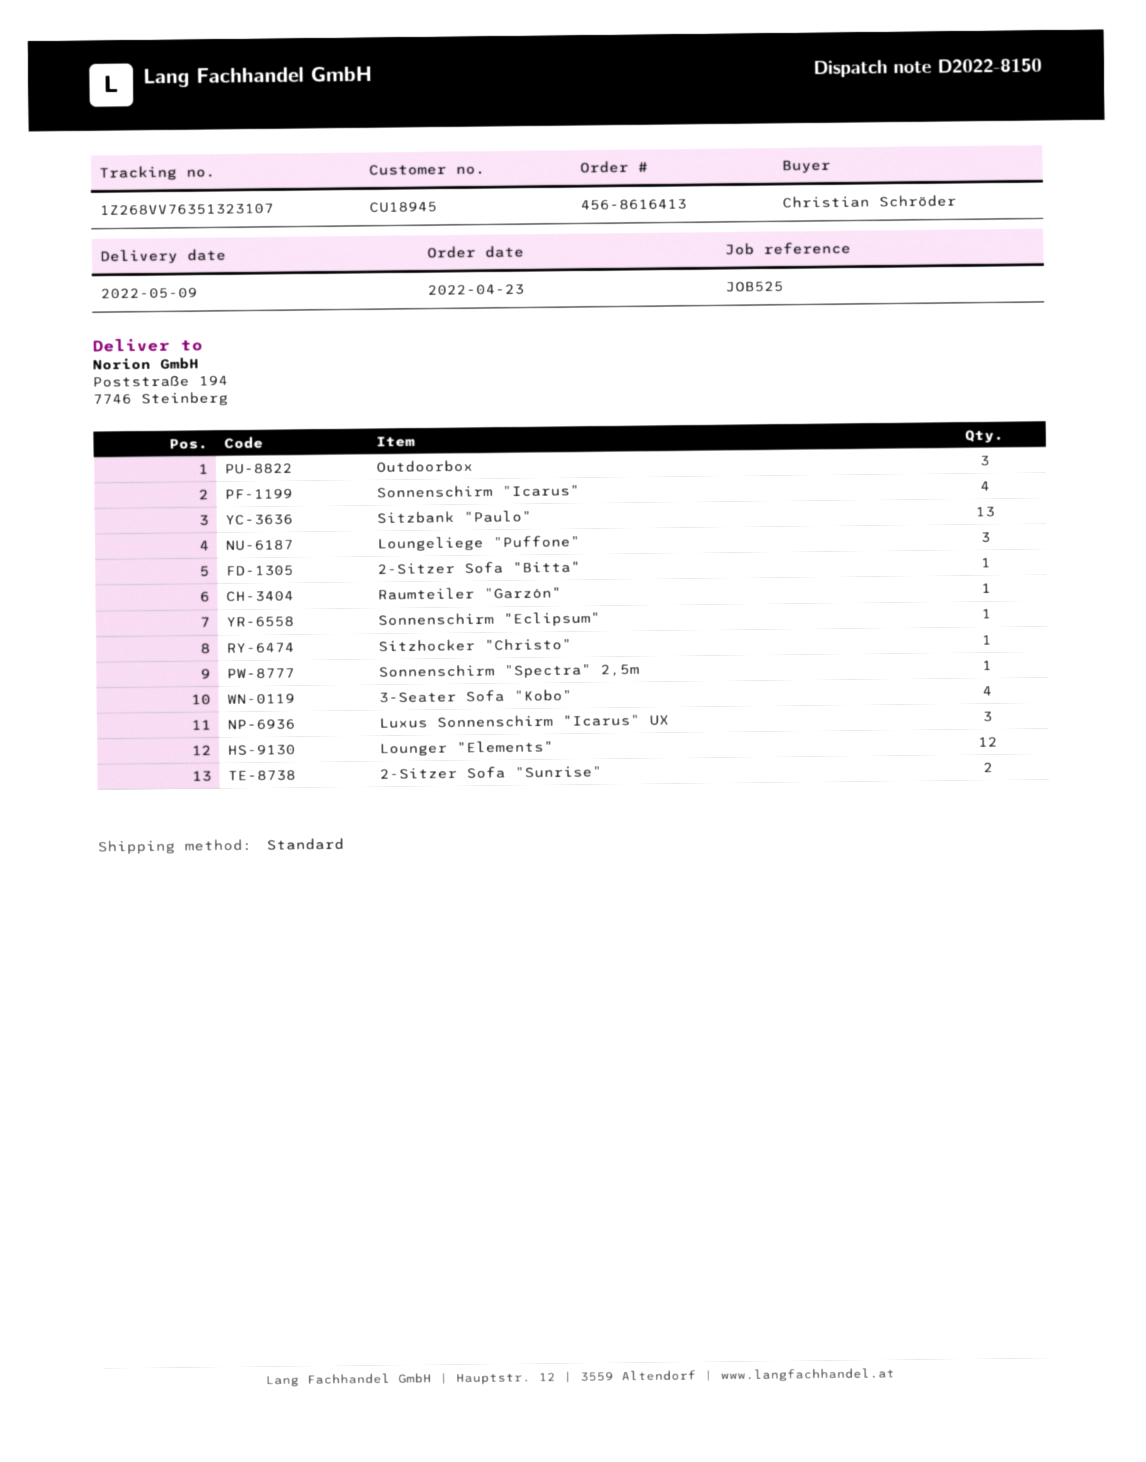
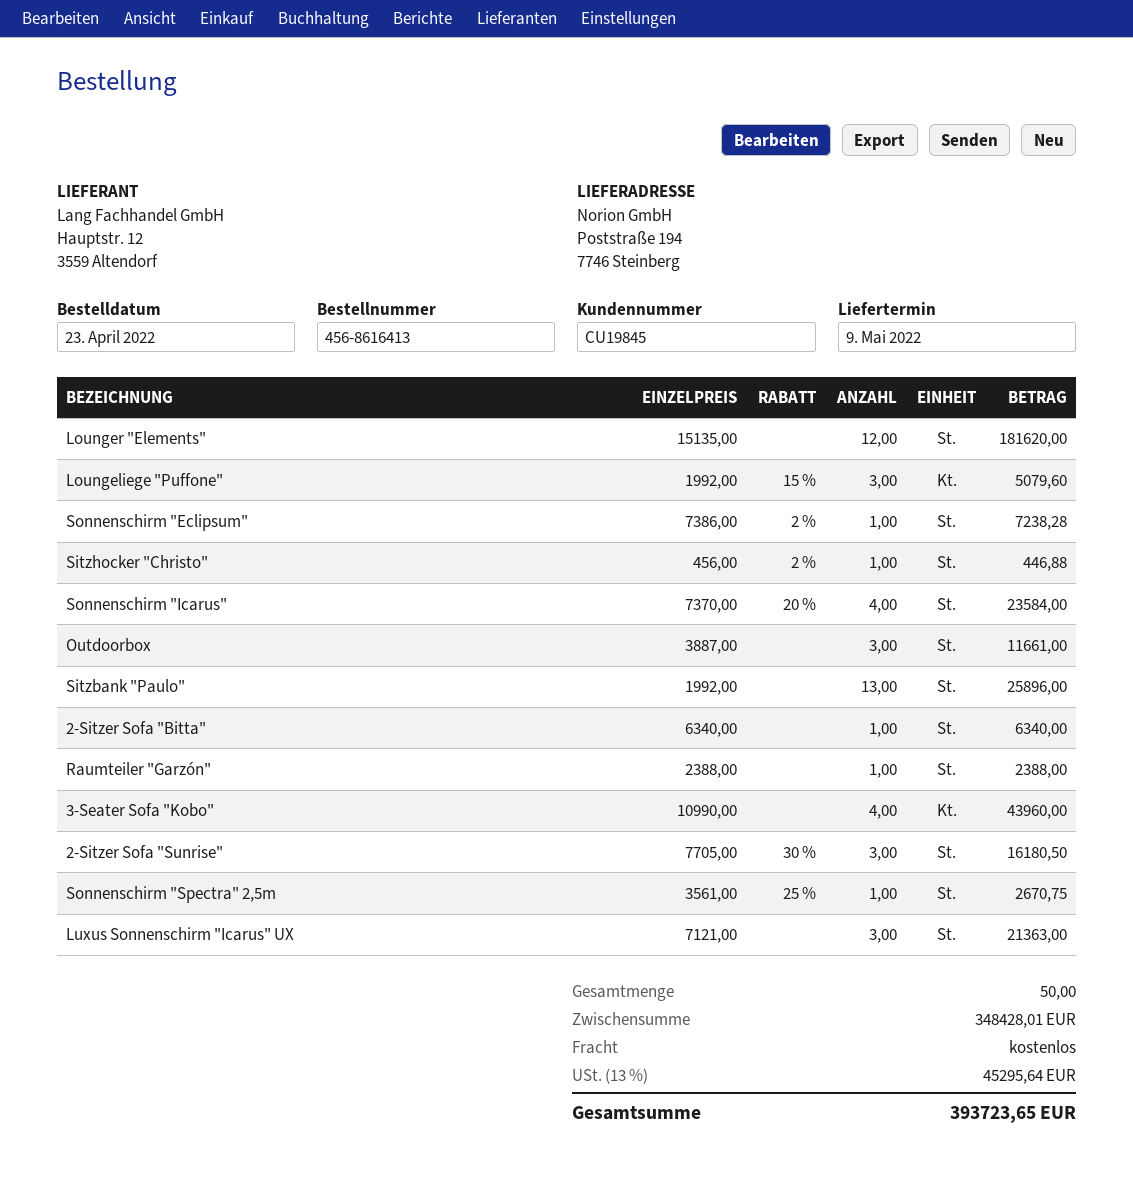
customer number: CU18945 -> CU19845
2-Sitzer Sofa "Sunrise": 2 -> 3

